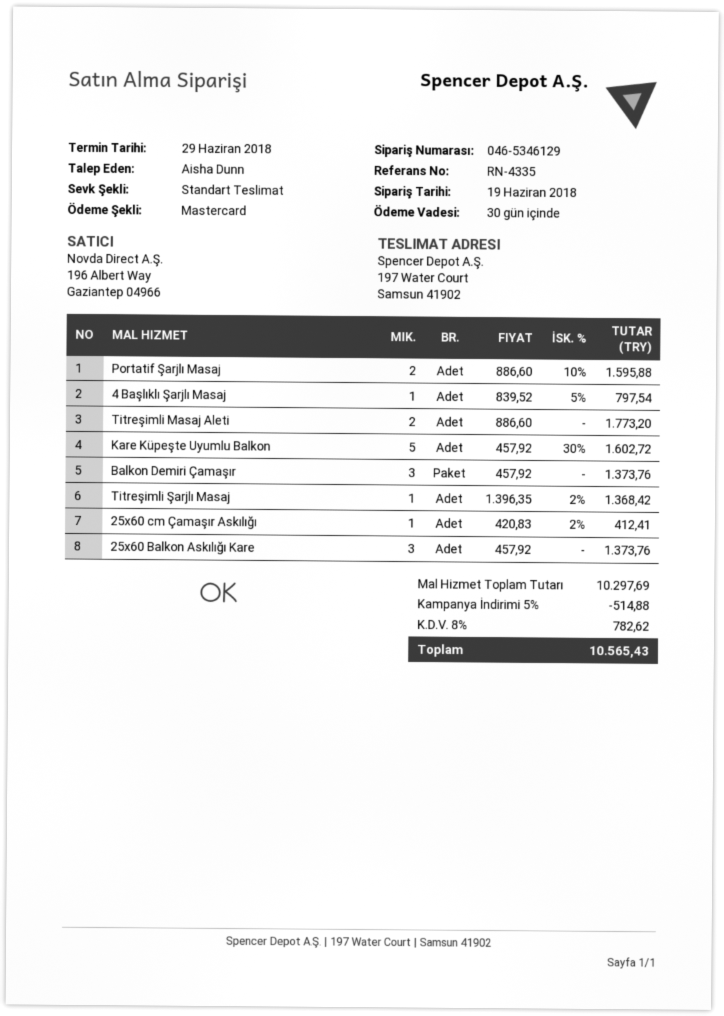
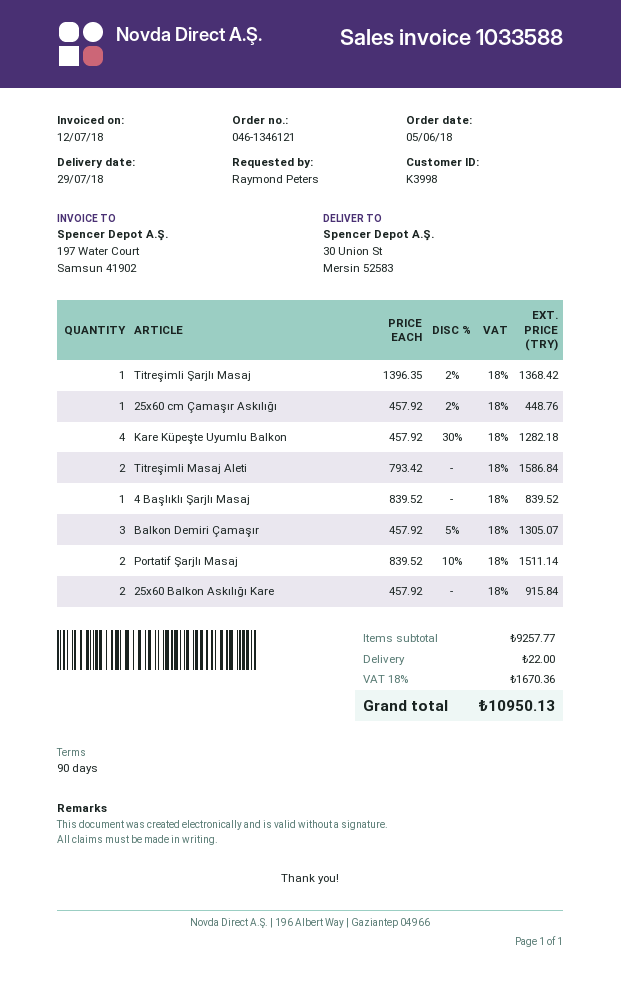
order number: 046-5346129 -> 046-1346121
order date: 2018-06-19 -> 2018-06-05
delivery date: 2018-06-29 -> 2018-07-29
payment terms: 30 days -> 90 days
ordered by: Aisha Dunn -> Raymond Peters
ship to: 197 Water Court, Samsun 41902 -> 30 Union St, Mersin 52583
Portatif Şarjlı Masaj: 2 x 886.60 - 10% = 1595.88 -> 2 x 839.52 - 10% = 1511.14
4 Başlıklı Şarjlı Masaj: 1 x 839.52 - 5% = 797.54 -> 1 x 839.52 = 839.52
Titreşimli Masaj Aleti: 2 x 886.60 = 1773.20 -> 2 x 793.42 = 1586.84
Kare Küpeşte Uyumlu Balkon: 5 x 457.92 - 30% = 1602.72 -> 4 x 457.92 - 30% = 1282.18
Balkon Demiri Çamaşır: 3 x 457.92 = 1373.76 -> 3 x 457.92 - 5% = 1305.07
25x60 cm Çamaşır Askılığı: 1 x 420.83 - 2% = 412.41 -> 1 x 457.92 - 2% = 448.76
25x60 Balkon Askılığı Kare: 3 x 457.92 = 1373.76 -> 2 x 457.92 = 915.84
subtotal: 10297.69 -> 9257.77
discount: 5% = 514.88 -> none
shipping: none -> 22.00
tax: 8% = 782.62 -> 18% = 1670.36
total: 10565.43 -> 10950.13

